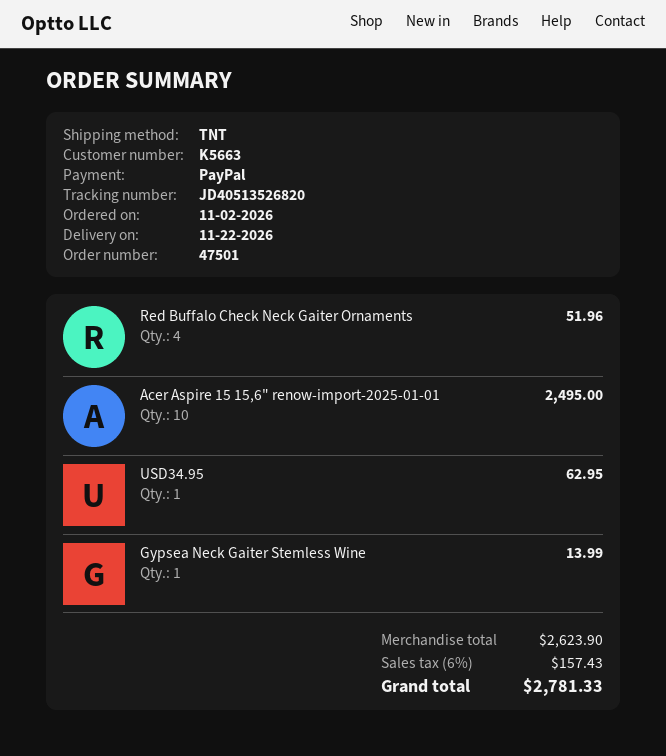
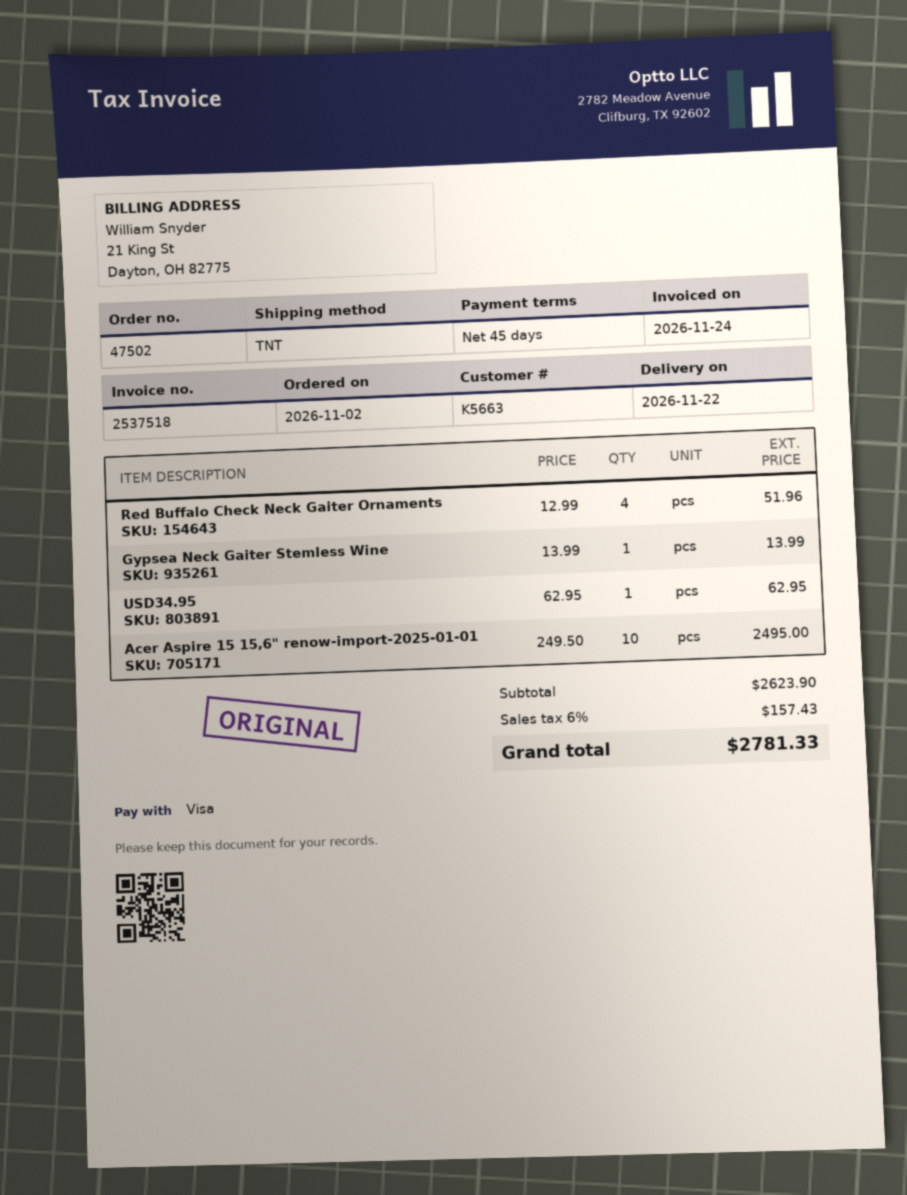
order number: 47501 -> 47502
payment method: PayPal -> Visa

